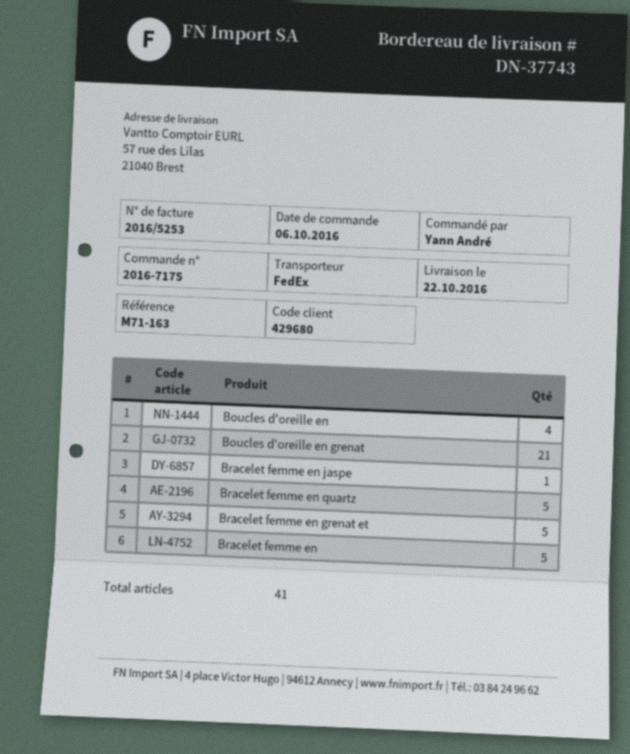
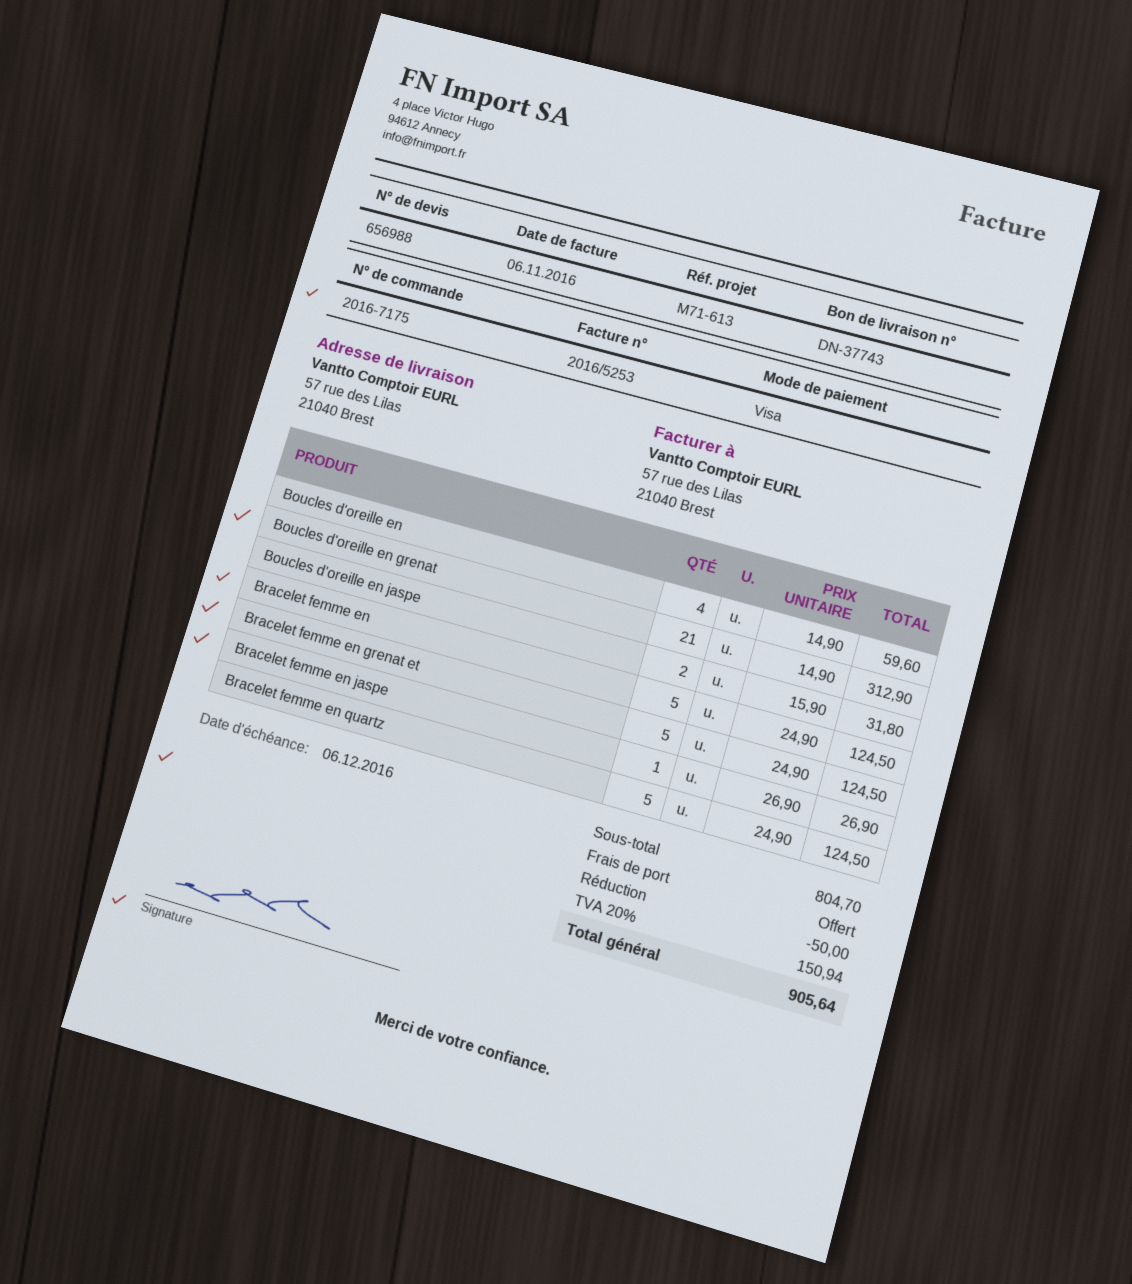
reference: M71-163 -> M71-613
Boucles d'oreille en jaspe: none -> 2

